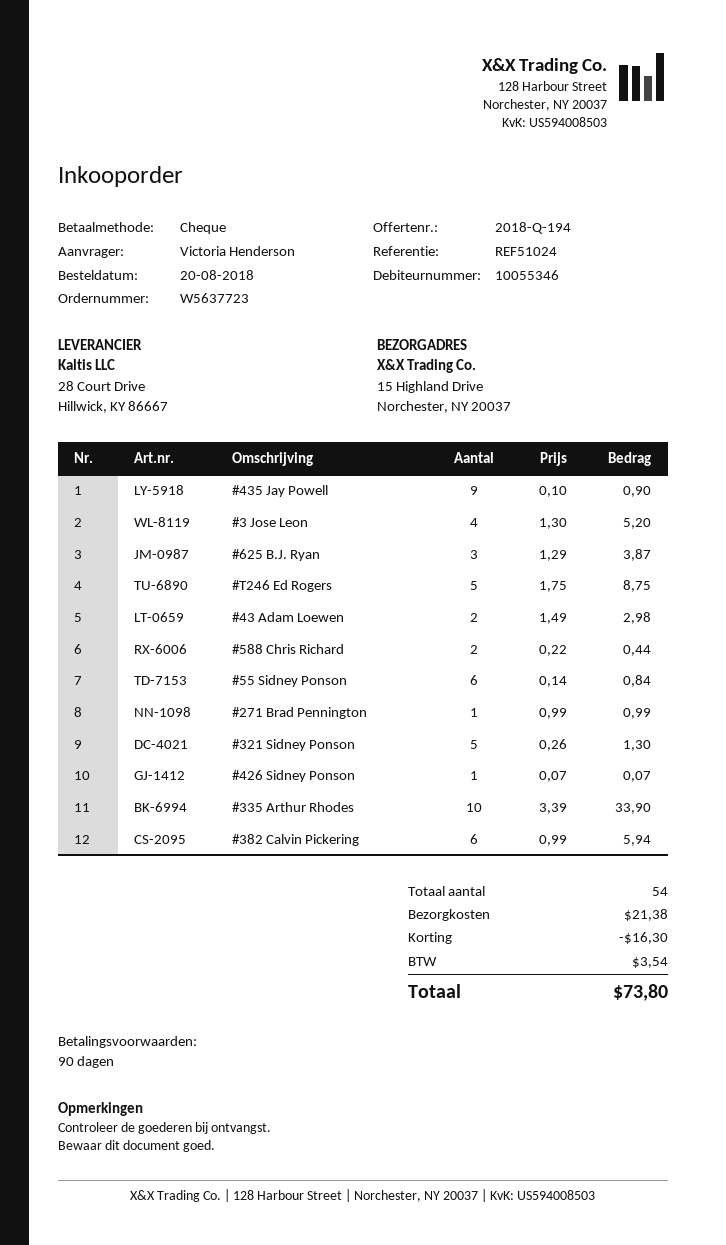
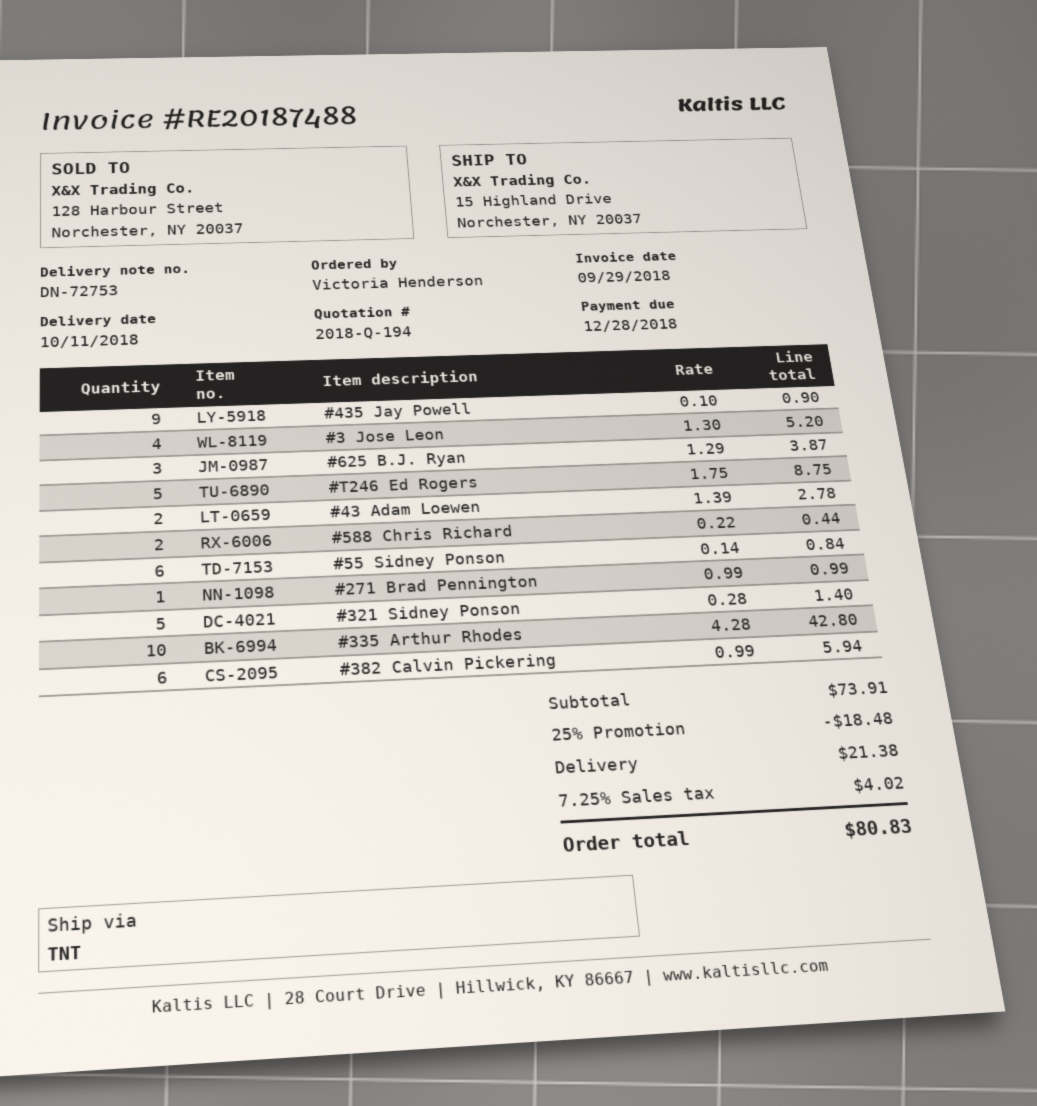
#43 Adam Loewen: 2 x 1.49 = 2.98 -> 2 x 1.39 = 2.78
#321 Sidney Ponson: 5 x 0.26 = 1.30 -> 5 x 0.28 = 1.40
#426 Sidney Ponson: 1 x 0.07 = 0.07 -> none
#335 Arthur Rhodes: 10 x 3.39 = 33.90 -> 10 x 4.28 = 42.80
discount: 16.30 -> 18.48
tax: 3.54 -> 4.02
total: 73.80 -> 80.83

